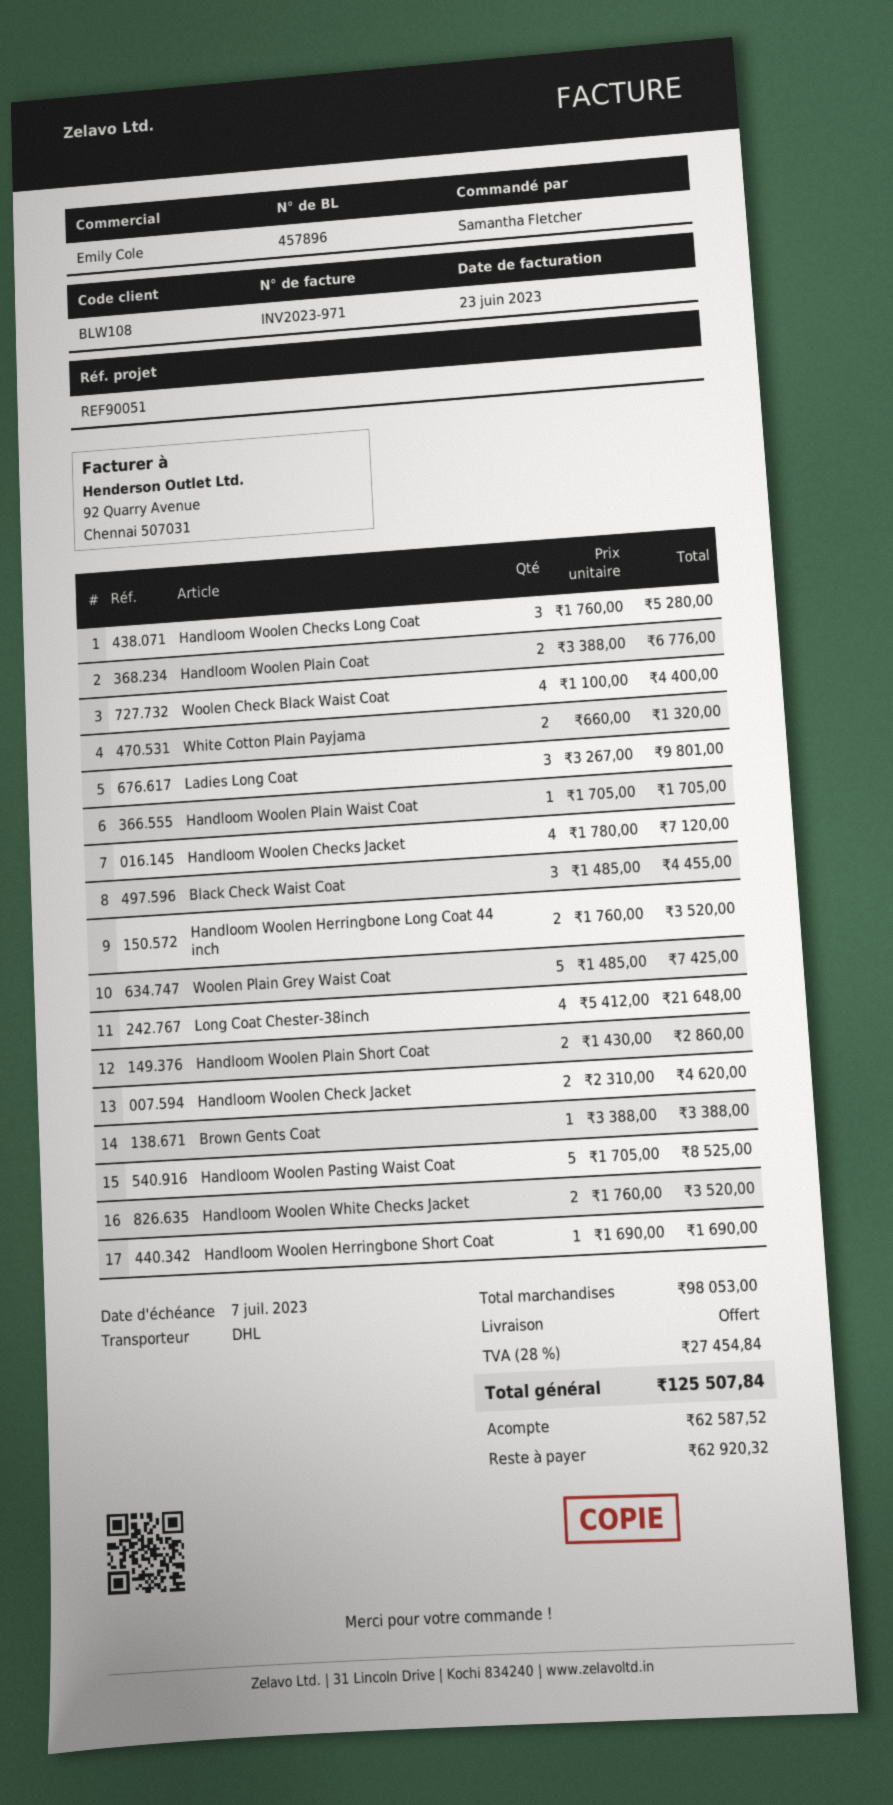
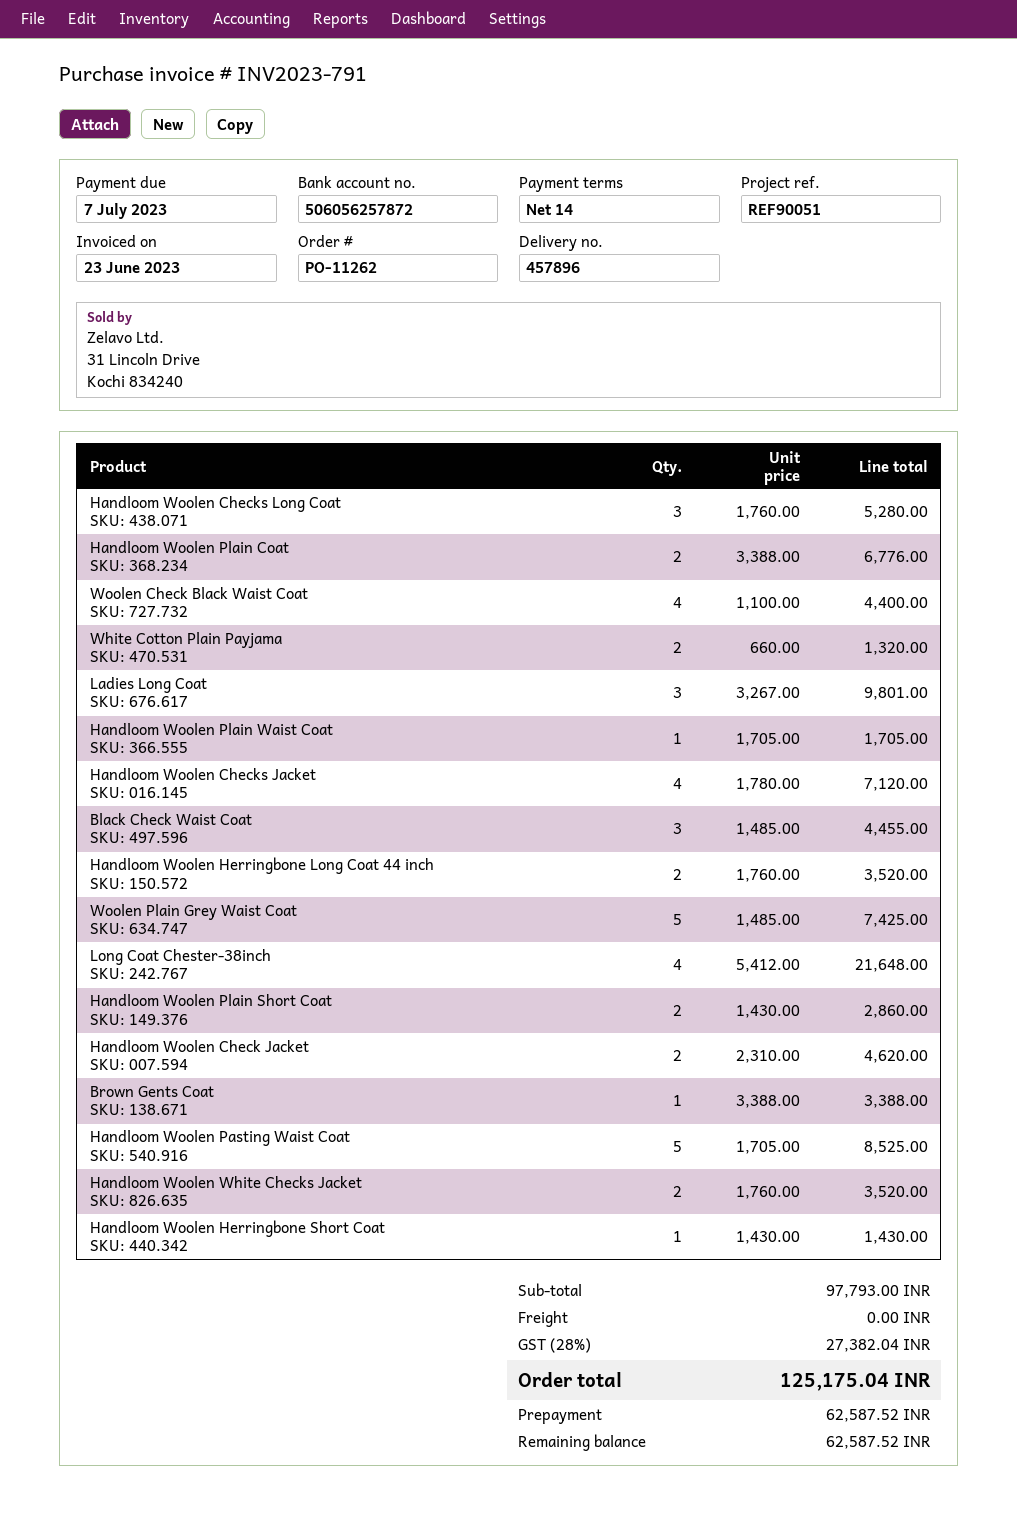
invoice number: INV2023-971 -> INV2023-791
Handloom Woolen Herringbone Short Coat: 1 x 1690.00 = 1690.00 -> 1 x 1430.00 = 1430.00
subtotal: 98053.00 -> 97793.00
tax: 28% = 27454.84 -> 28% = 27382.04
total: 125507.84 -> 125175.04
balance: 62920.32 -> 62587.52

